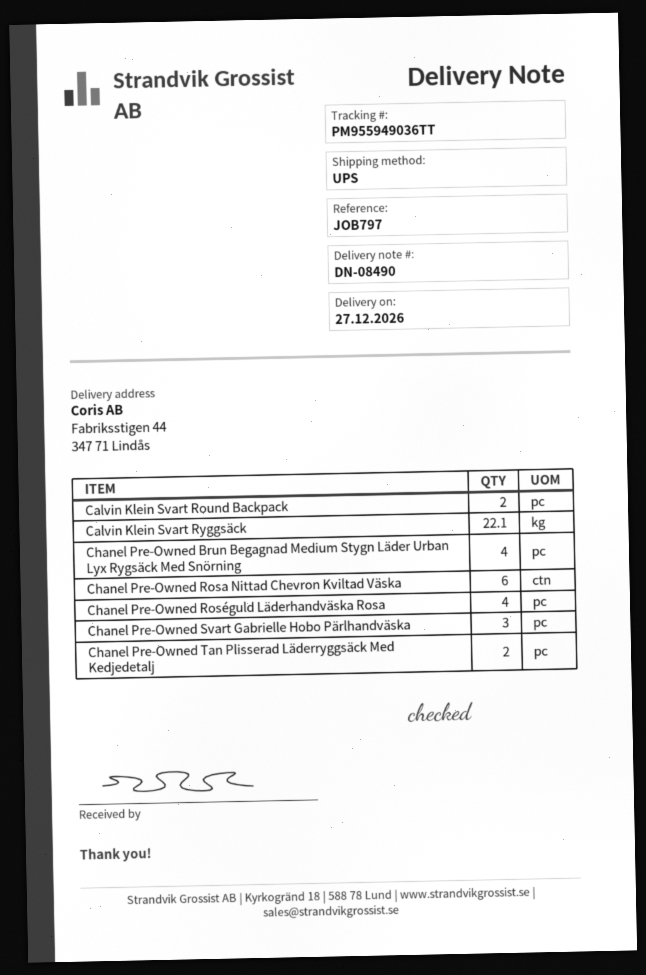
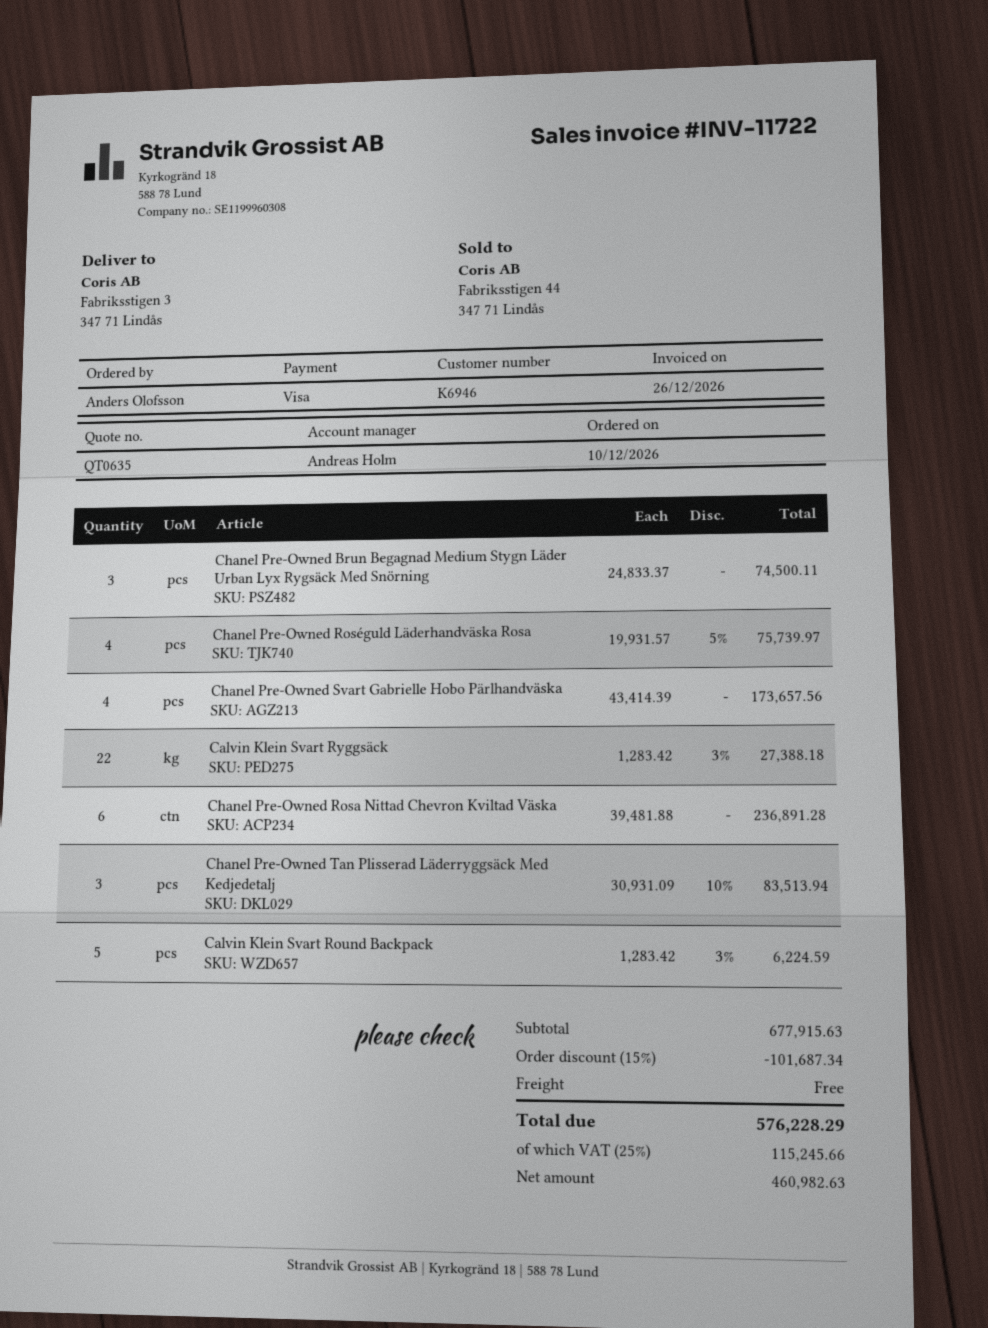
ship to: Fabriksstigen 44, 347 71 Lindås -> Fabriksstigen 3, 347 71 Lindås
Calvin Klein Svart Round Backpack: 2 -> 5
Calvin Klein Svart Ryggsäck: 22.1 -> 22
Chanel Pre-Owned Brun Begagnad Medium Stygn Läder Urban Lyx Rygsäck Med Snörning: 4 -> 3
Chanel Pre-Owned Svart Gabrielle Hobo Pärlhandväska: 3 -> 4
Chanel Pre-Owned Tan Plisserad Läderryggsäck Med Kedjedetalj: 2 -> 3

